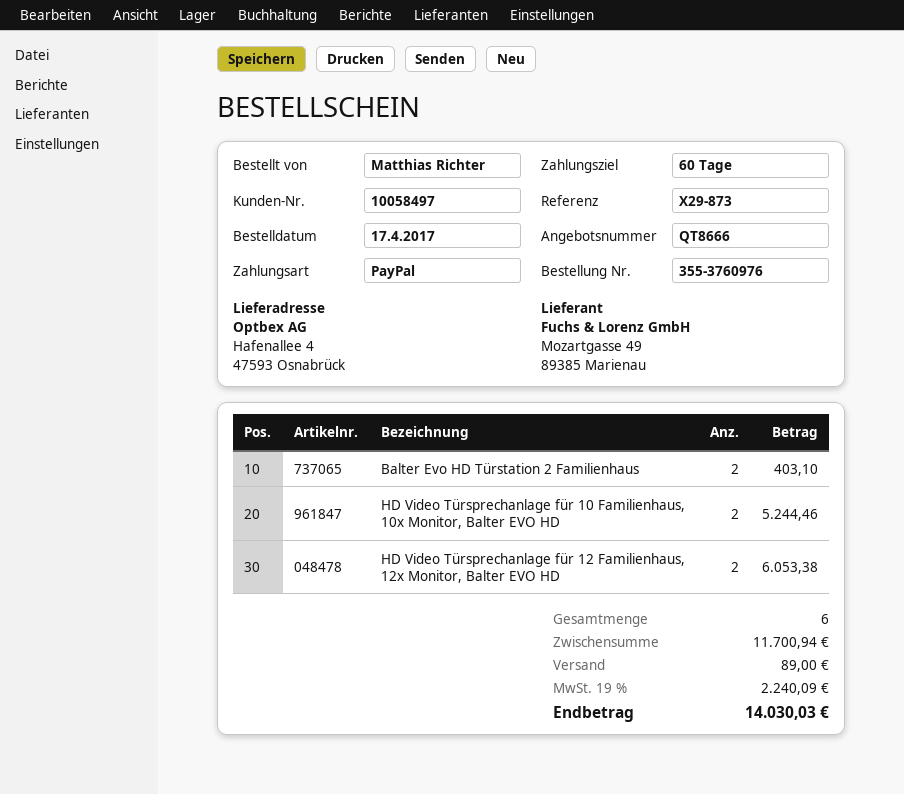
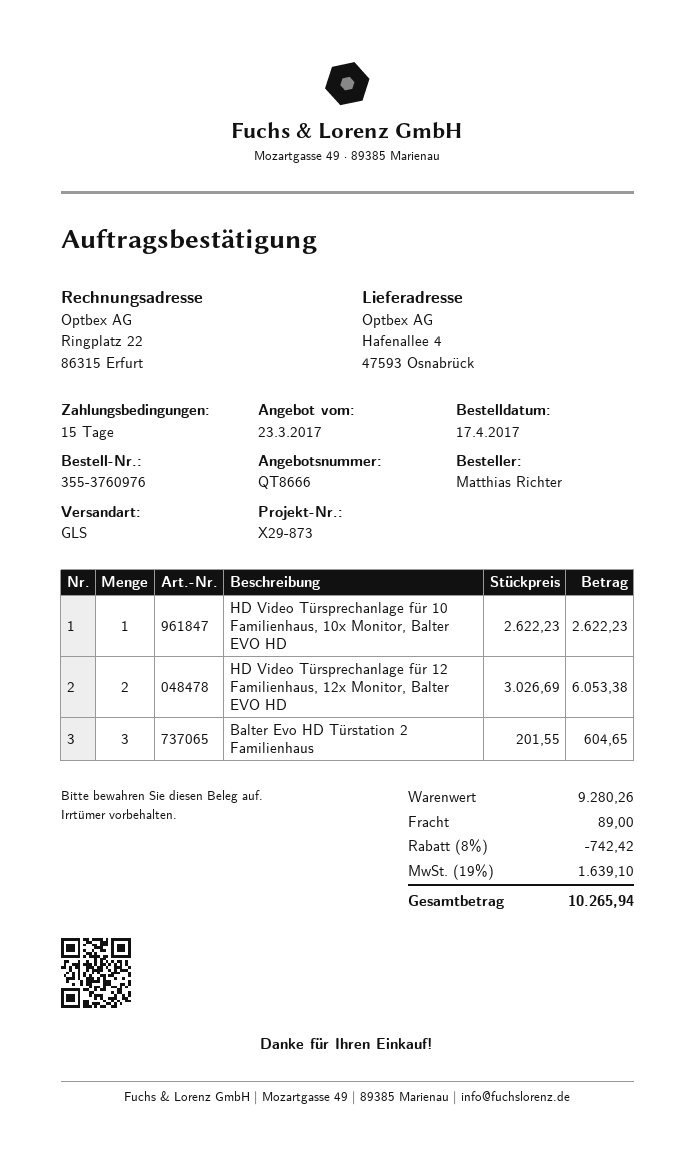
payment terms: 60 days -> 15 days
Balter Evo HD Türstation 2 Familienhaus: 2 for 403.10 -> 3 for 604.65
HD Video Türsprechanlage für 10 Familienhaus, 10x Monitor, Balter EVO HD: 2 for 5244.46 -> 1 for 2622.23
subtotal: 11700.94 -> 9280.26
discount: none -> 8% = 742.42
tax: 19% = 2240.09 -> 19% = 1639.10
total: 14030.03 -> 10265.94

